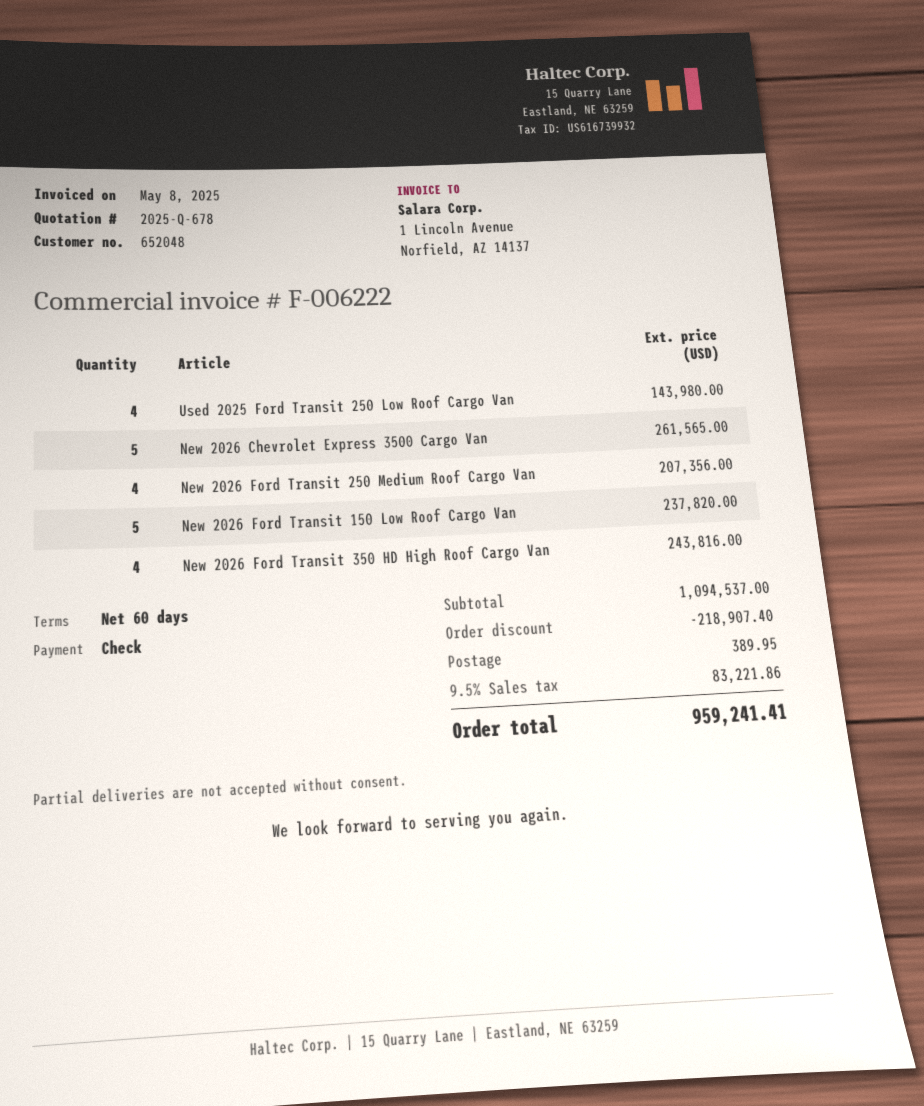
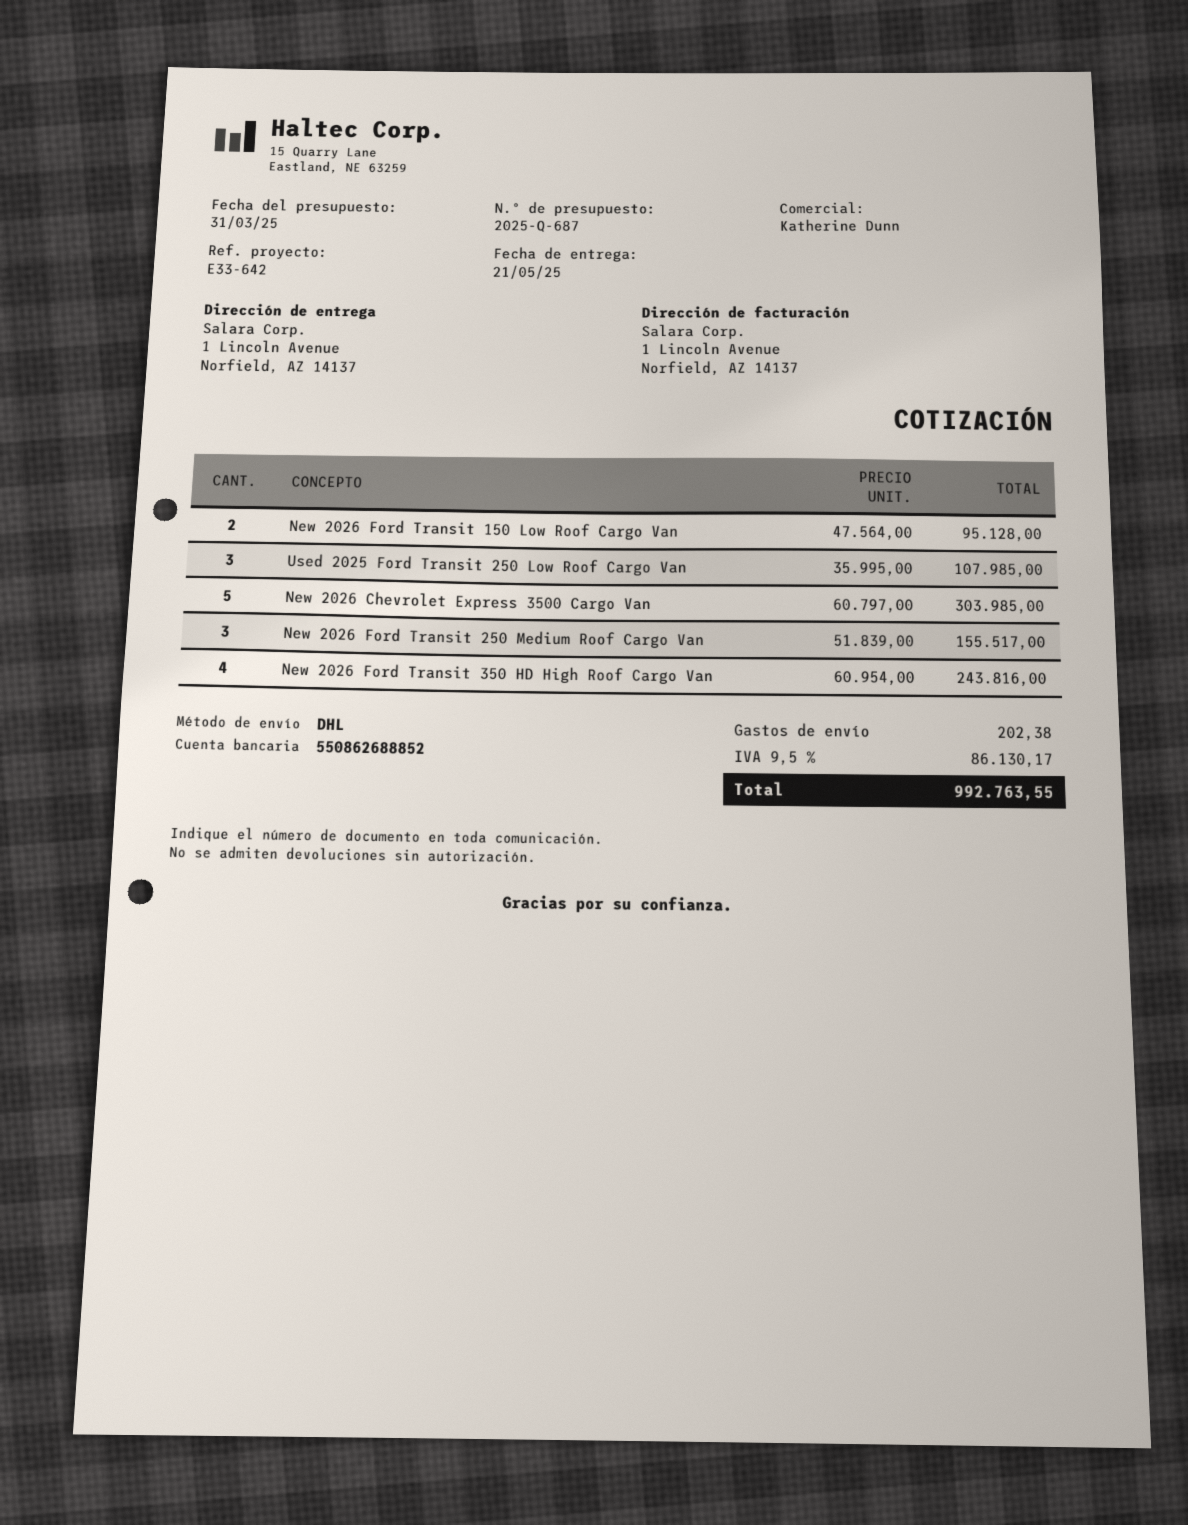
quote number: 2025-Q-678 -> 2025-Q-687
Used 2025 Ford Transit 250 Low Roof Cargo Van: 4 for 143980.00 -> 3 for 107985.00
New 2026 Chevrolet Express 3500 Cargo Van: 5 for 261565.00 -> 5 for 303985.00
New 2026 Ford Transit 250 Medium Roof Cargo Van: 4 for 207356.00 -> 3 for 155517.00
New 2026 Ford Transit 150 Low Roof Cargo Van: 5 for 237820.00 -> 2 for 95128.00
discount: 218907.40 -> none
shipping: 389.95 -> 202.38
tax: 9.5% = 83221.86 -> 9.5% = 86130.17
total: 959241.41 -> 992763.55

